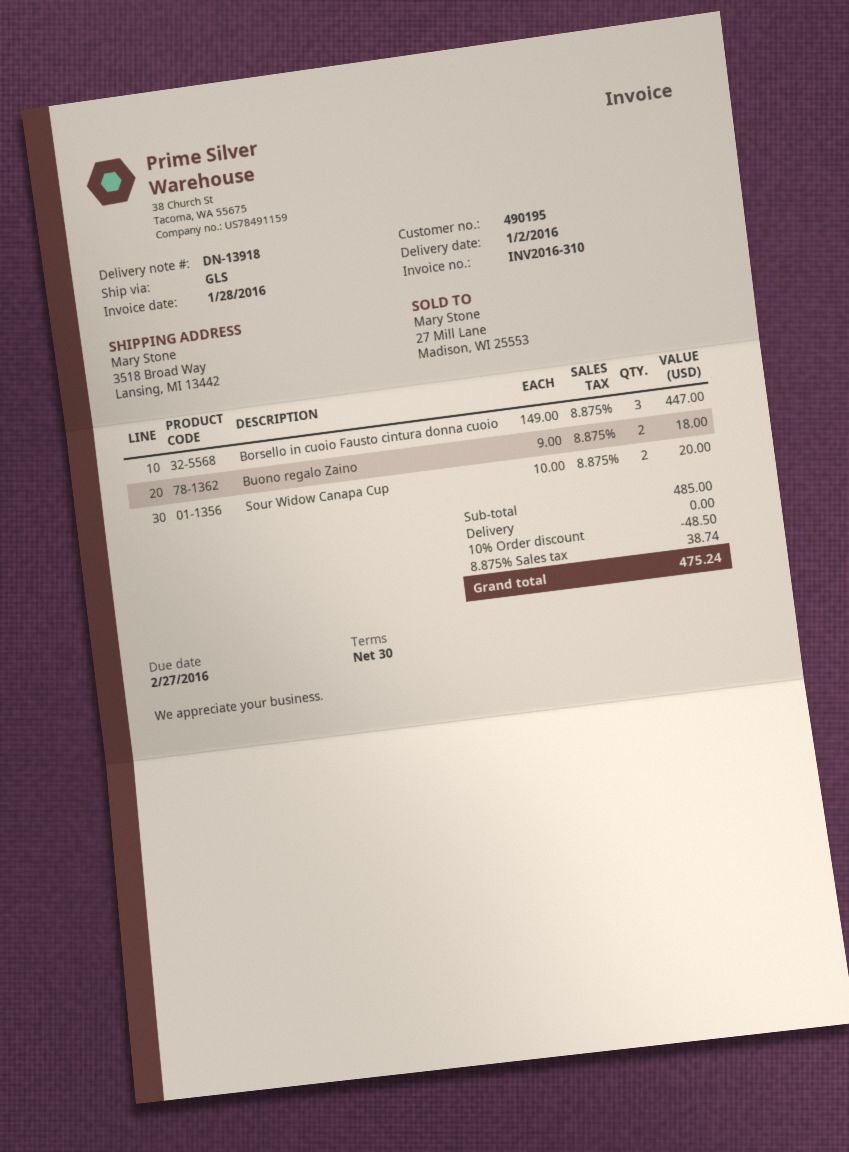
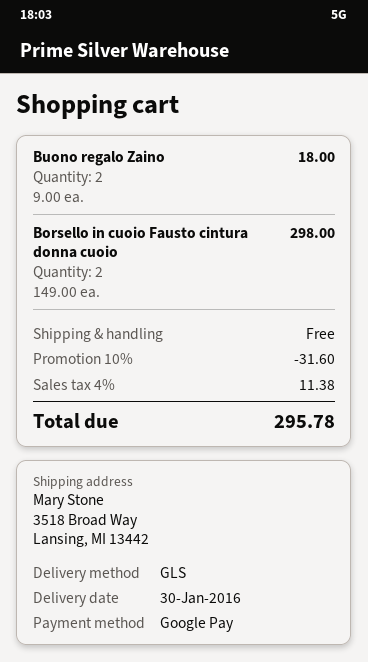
delivery date: 2016-01-02 -> 2016-01-30
Borsello in cuoio Fausto cintura donna cuoio: 3 x 149.00 = 447.00 -> 2 x 149.00 = 298.00
Sour Widow Canapa Cup: 2 x 10.00 = 20.00 -> none
discount: 10% = 48.50 -> 10% = 31.60
tax: 8.875% = 38.74 -> 4% = 11.38
total: 475.24 -> 295.78

